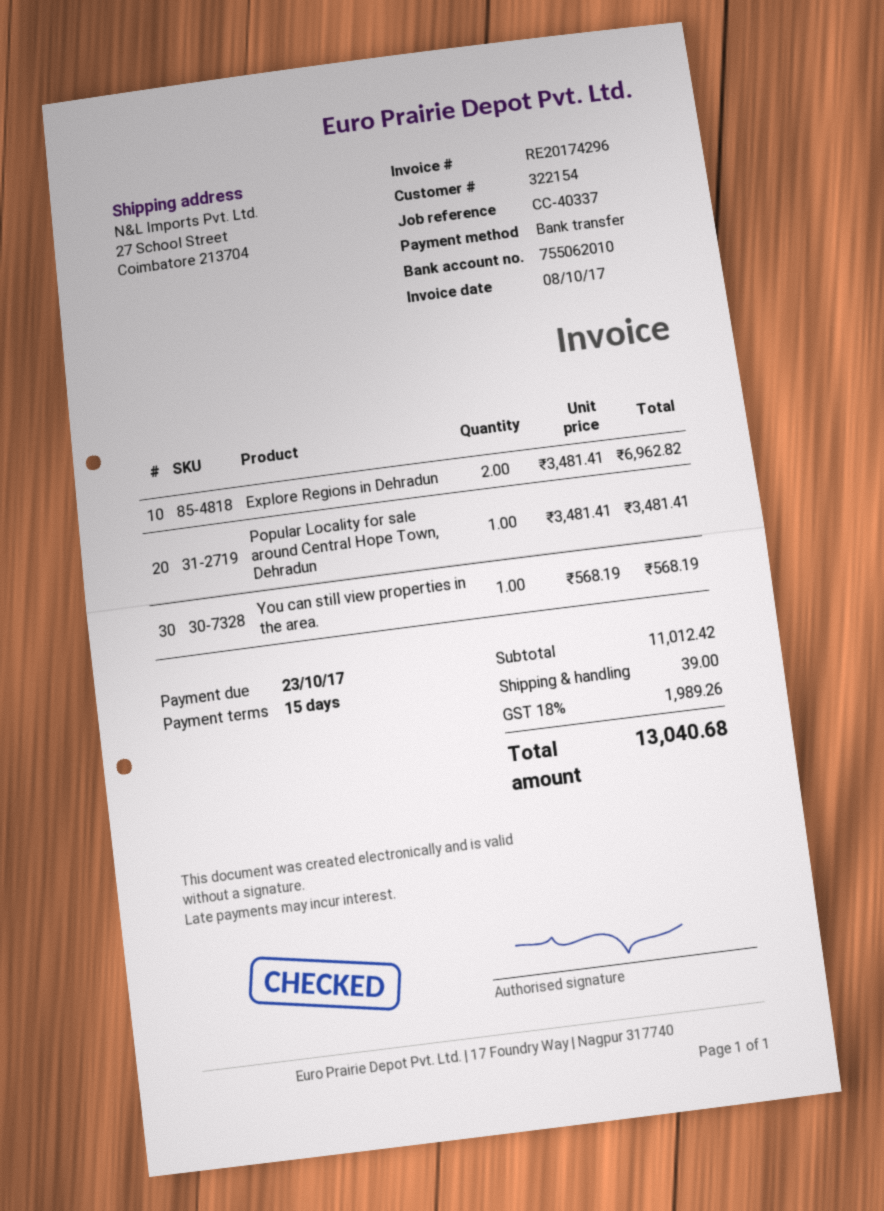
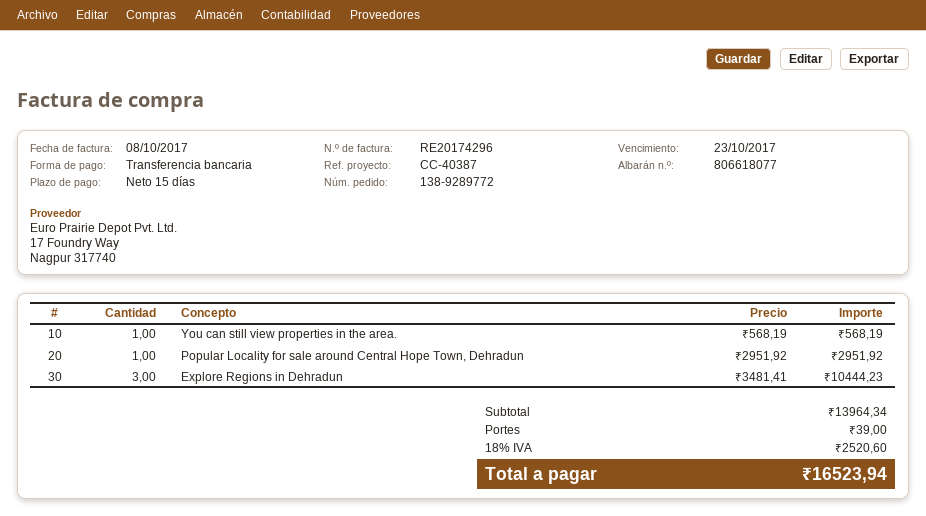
reference: CC-40337 -> CC-40387
Explore Regions in Dehradun: 2 x 3481.41 = 6962.82 -> 3 x 3481.41 = 10444.23
Popular Locality for sale around Central Hope Town, Dehradun: 1 x 3481.41 = 3481.41 -> 1 x 2951.92 = 2951.92
subtotal: 11012.42 -> 13964.34
tax: 18% = 1989.26 -> 18% = 2520.60
total: 13040.68 -> 16523.94

